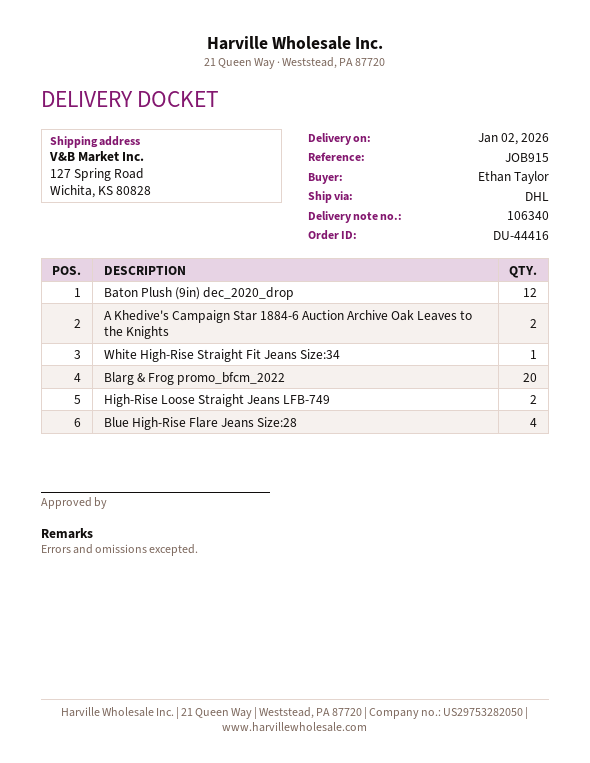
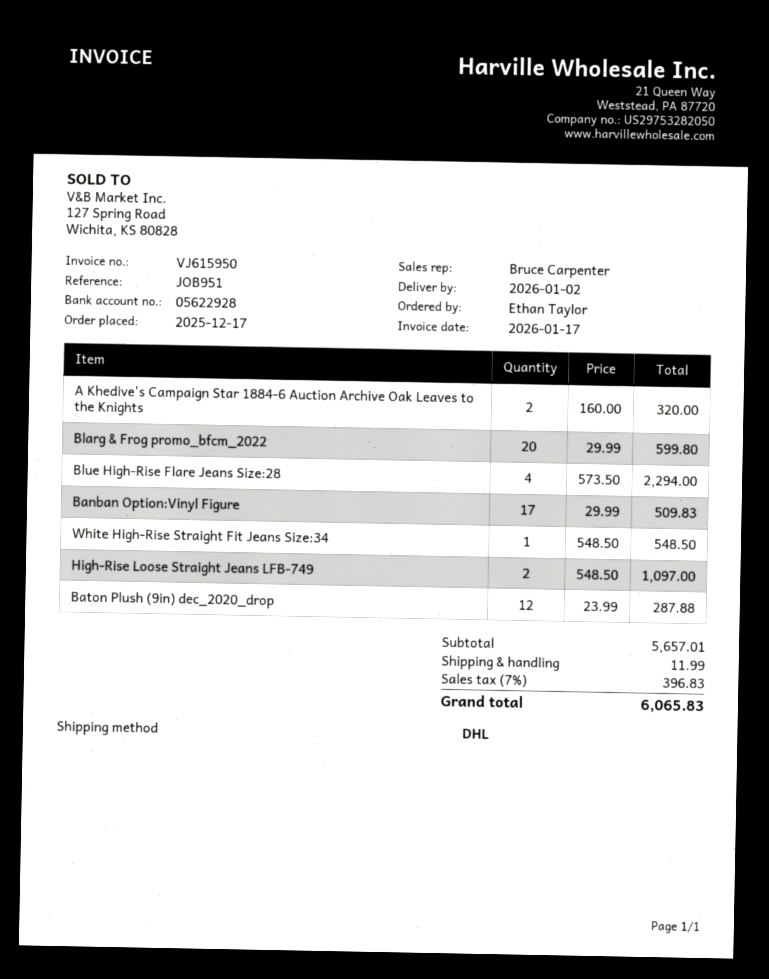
reference: JOB915 -> JOB951
Banban Option:Vinyl Figure: none -> 17

